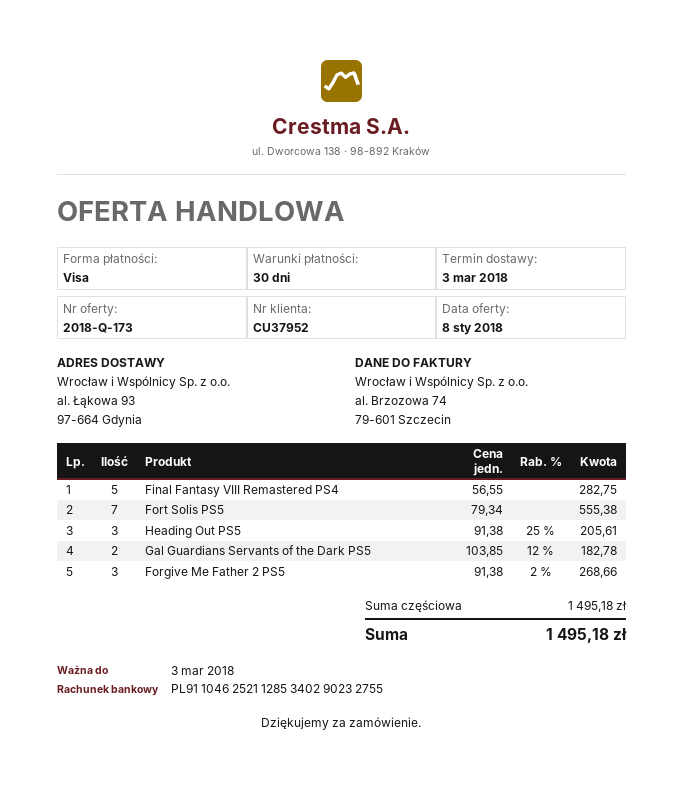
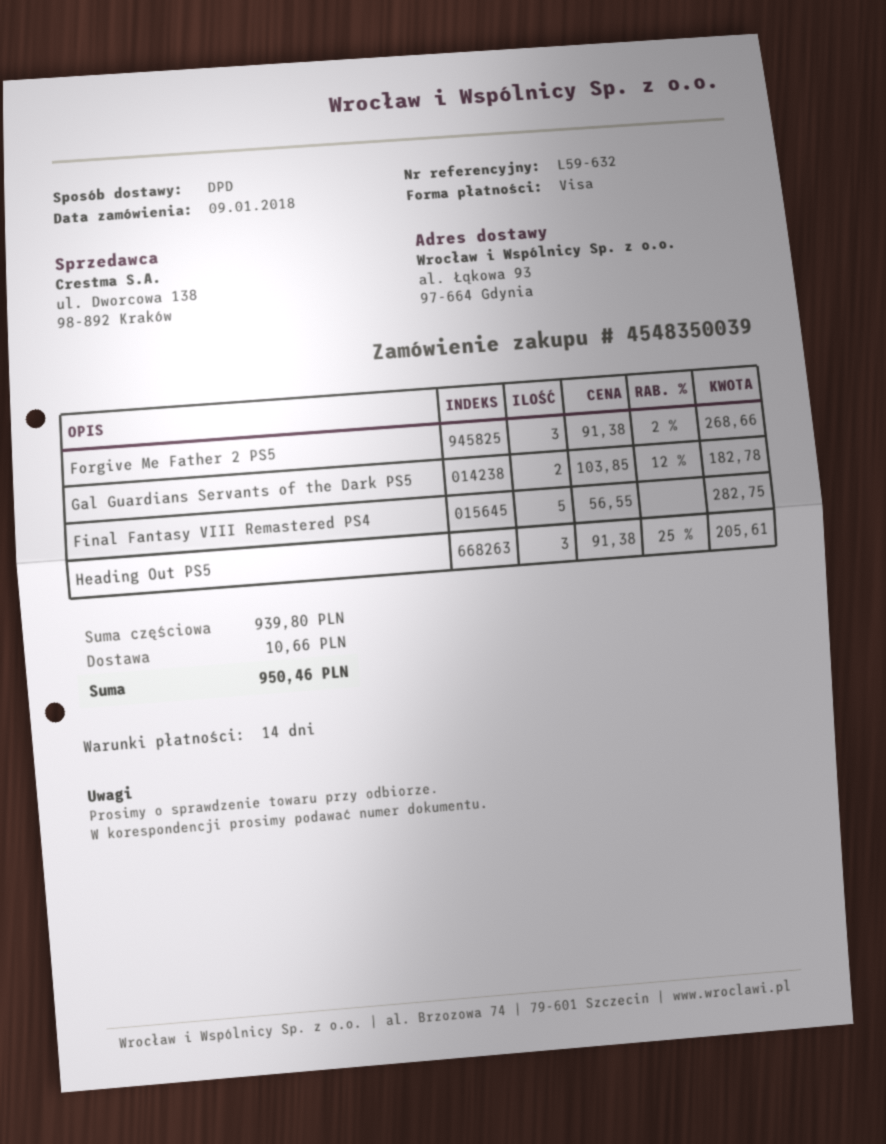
payment terms: 30 days -> 14 days
Fort Solis PS5: 7 x 79.34 = 555.38 -> none
subtotal: 1495.18 -> 939.80
shipping: none -> 10.66
total: 1495.18 -> 950.46

